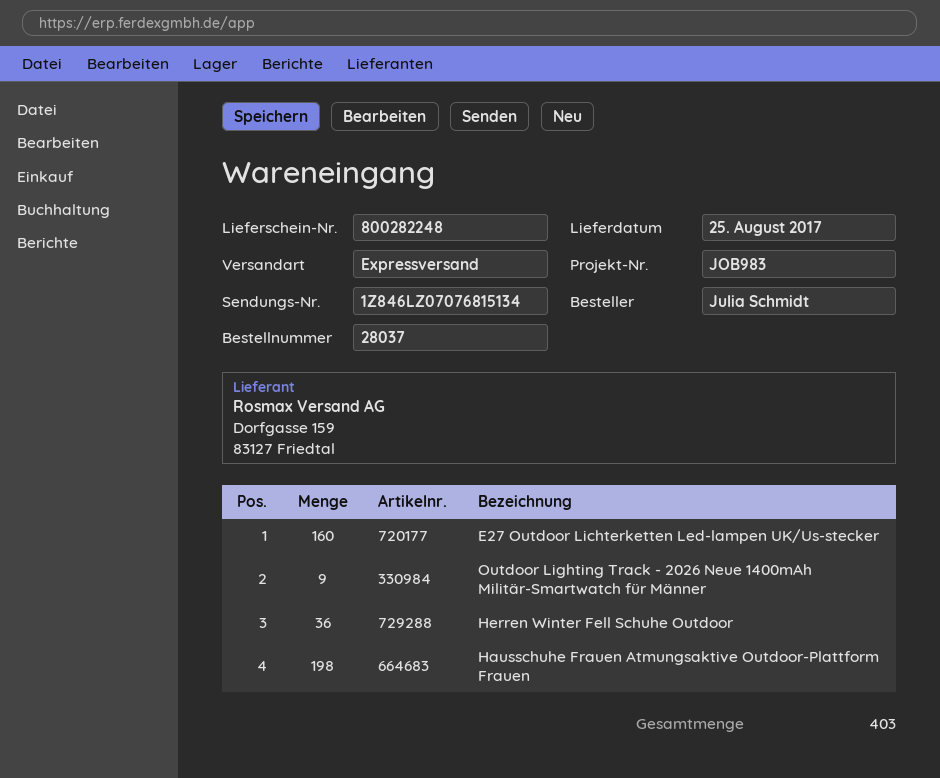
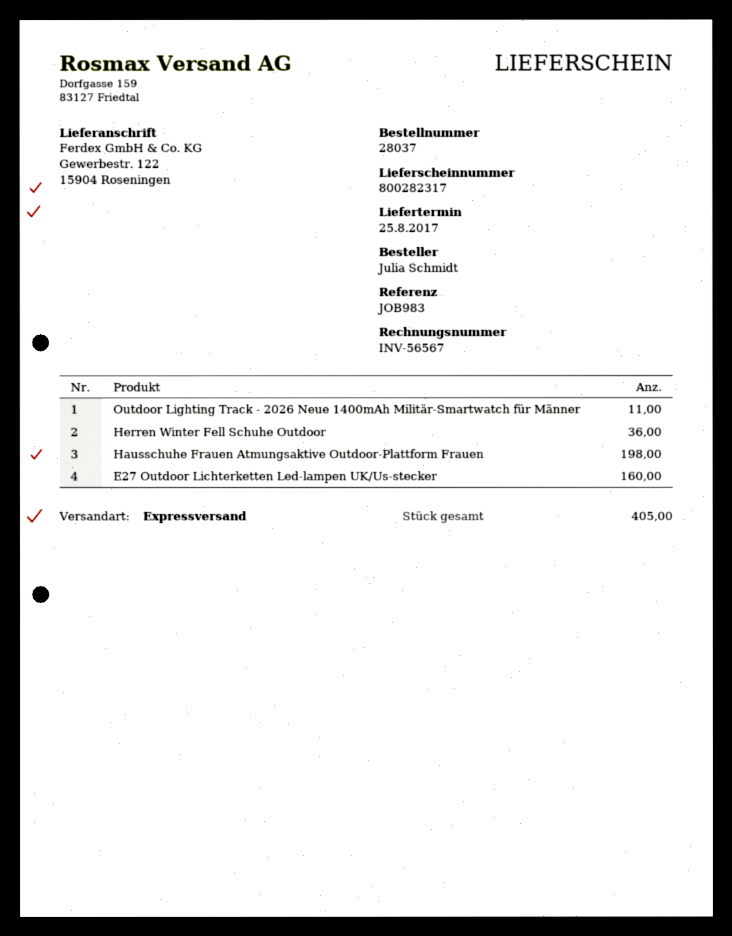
delivery note number: 800282248 -> 800282317
Outdoor Lighting Track - 2026 Neue 1400mAh Militär-Smartwatch für Männer: 9 -> 11
total quantity: 403 -> 405

